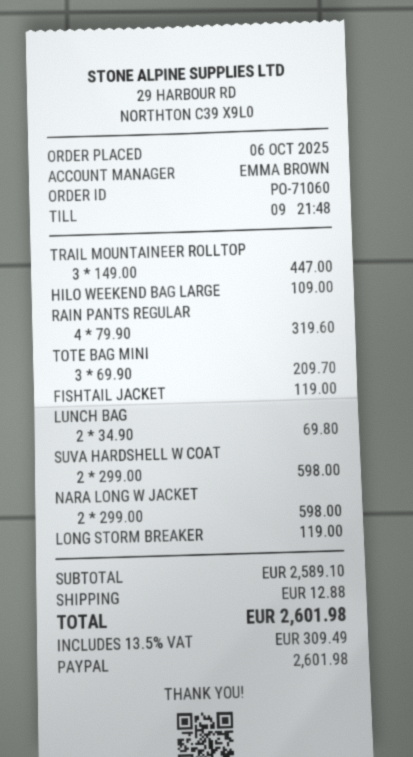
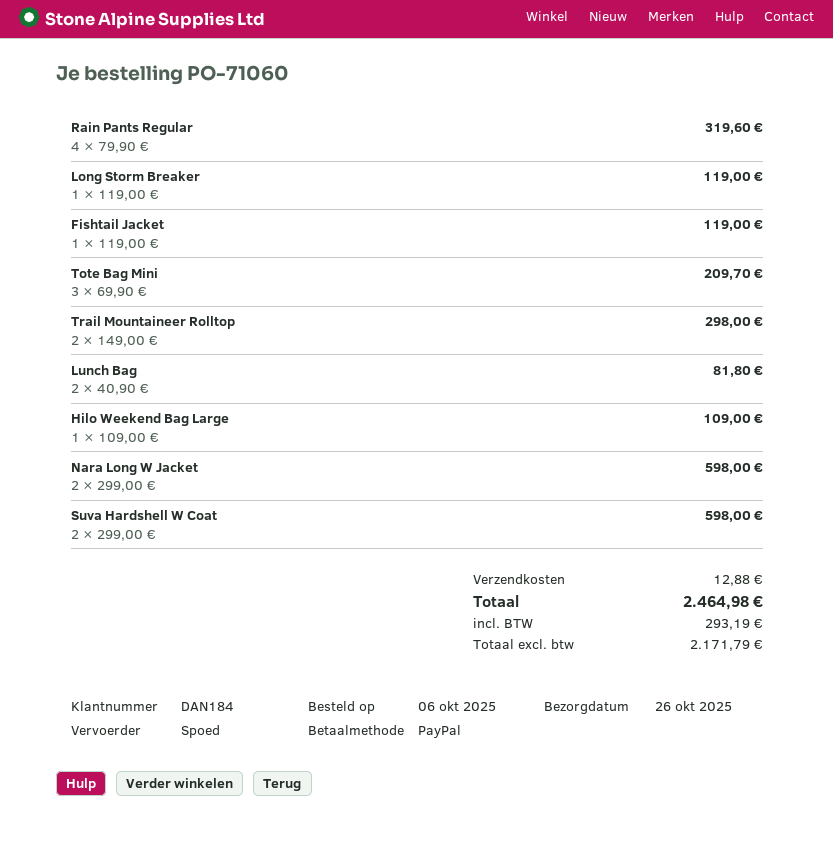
TRAIL MOUNTAINEER ROLLTOP: 3 x 149.00 = 447.00 -> 2 x 149.00 = 298.00
LUNCH BAG: 2 x 34.90 = 69.80 -> 2 x 40.90 = 81.80
tax: 309.49 -> 293.19
total: 2601.98 -> 2464.98

